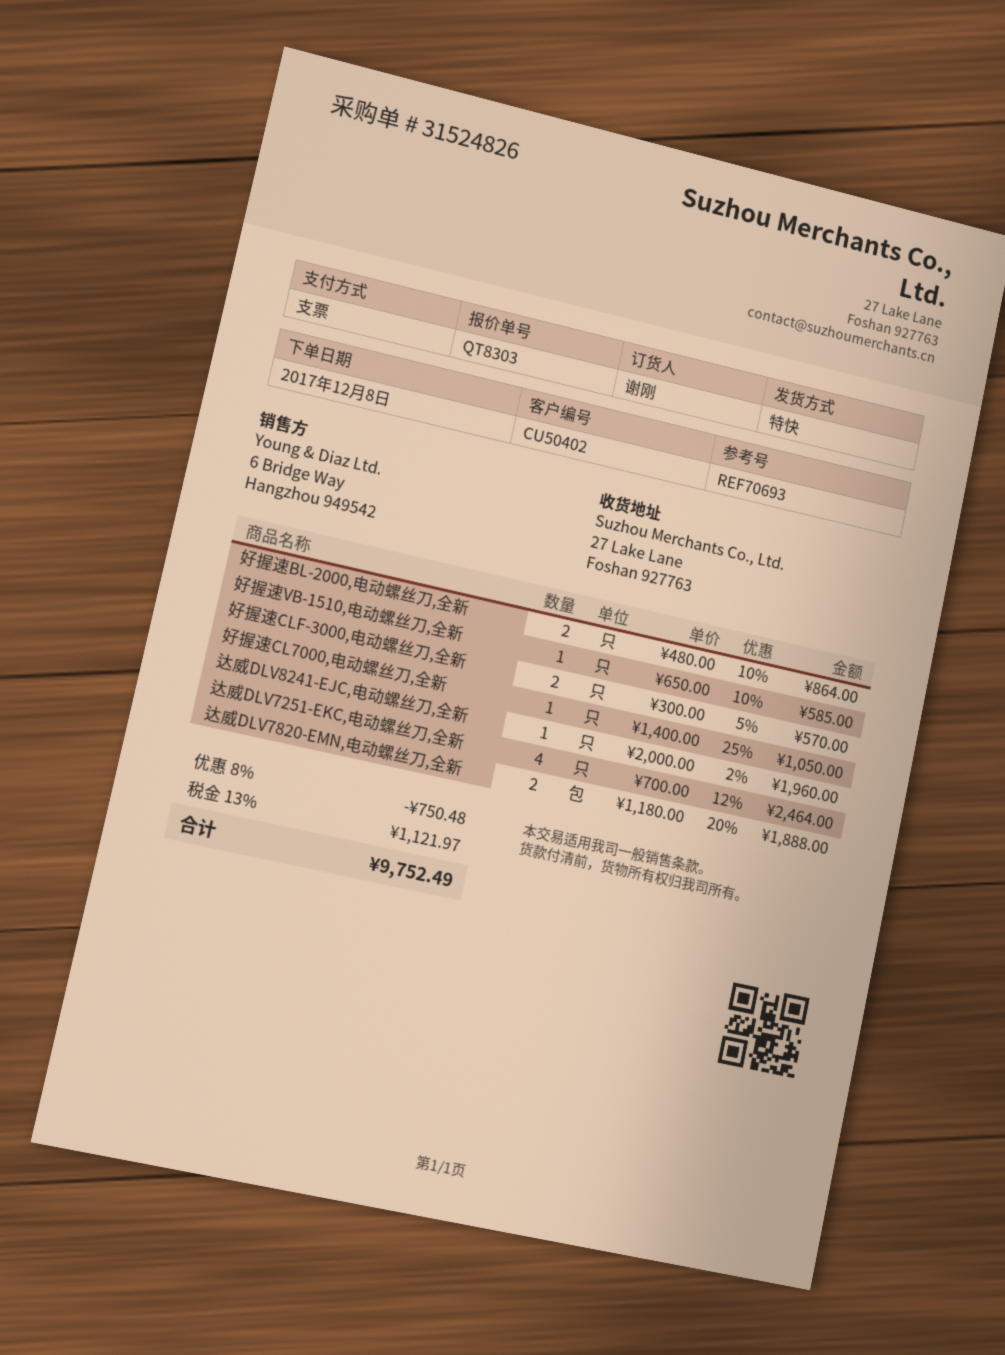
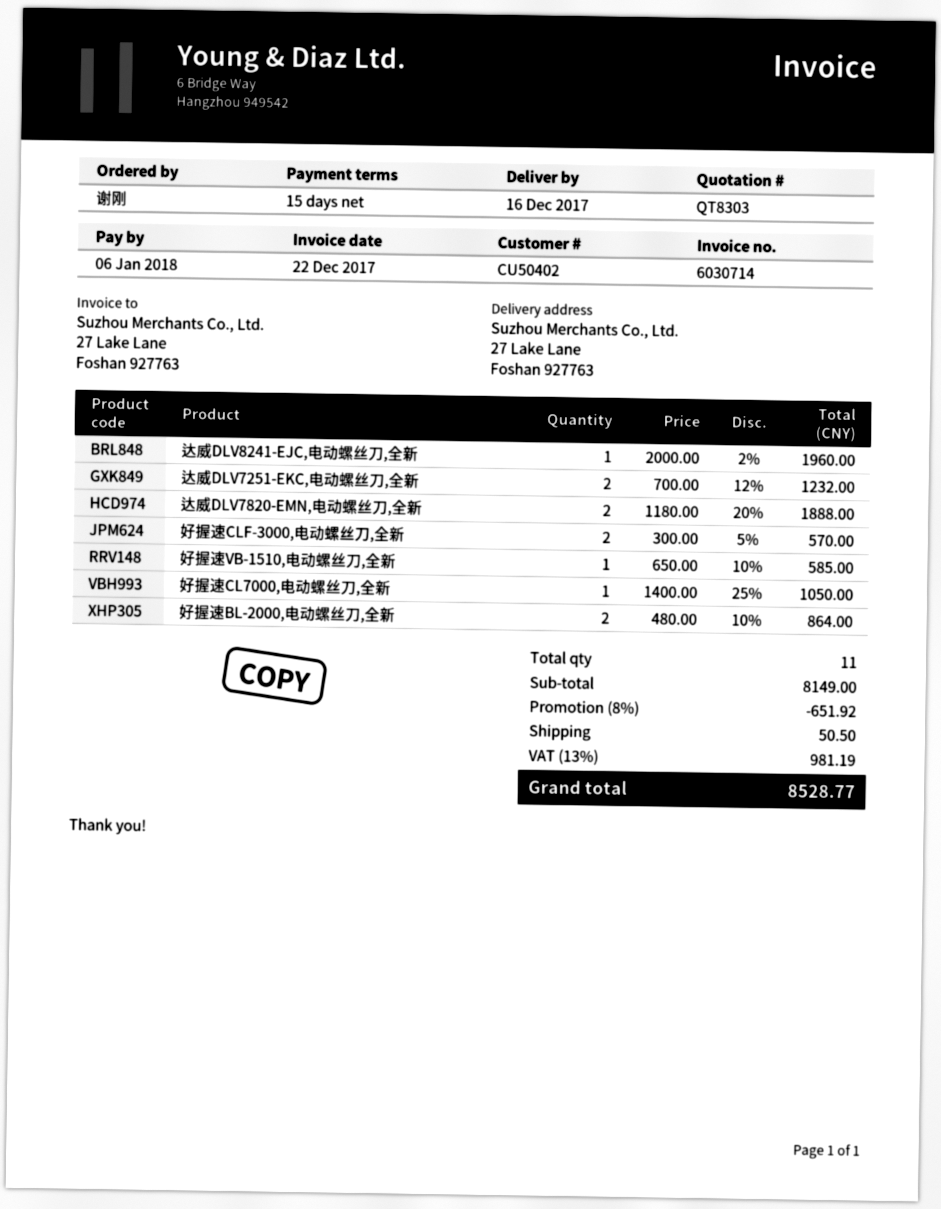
达威DLV7251-EKC,电动螺丝刀,全新: 4 x 700.00 - 12% = 2464.00 -> 2 x 700.00 - 12% = 1232.00
discount: 8% = 750.48 -> 8% = 651.92
shipping: none -> 50.50
tax: 13% = 1121.97 -> 13% = 981.19
total: 9752.49 -> 8528.77

